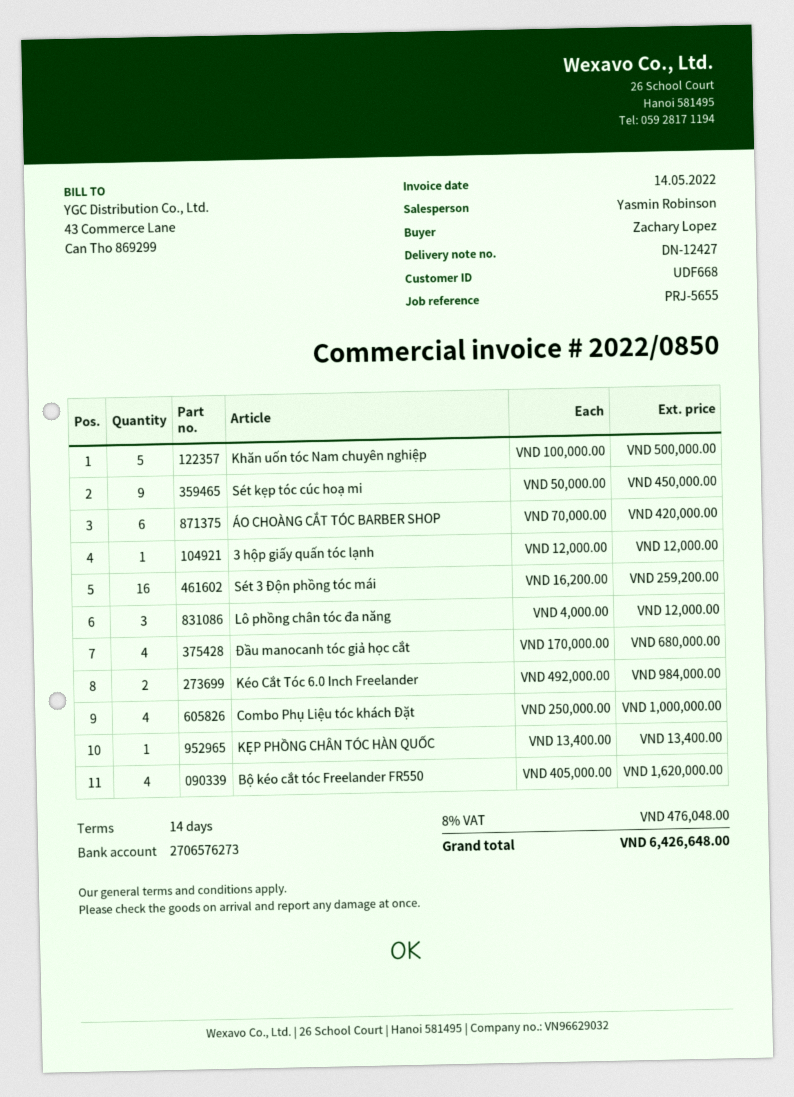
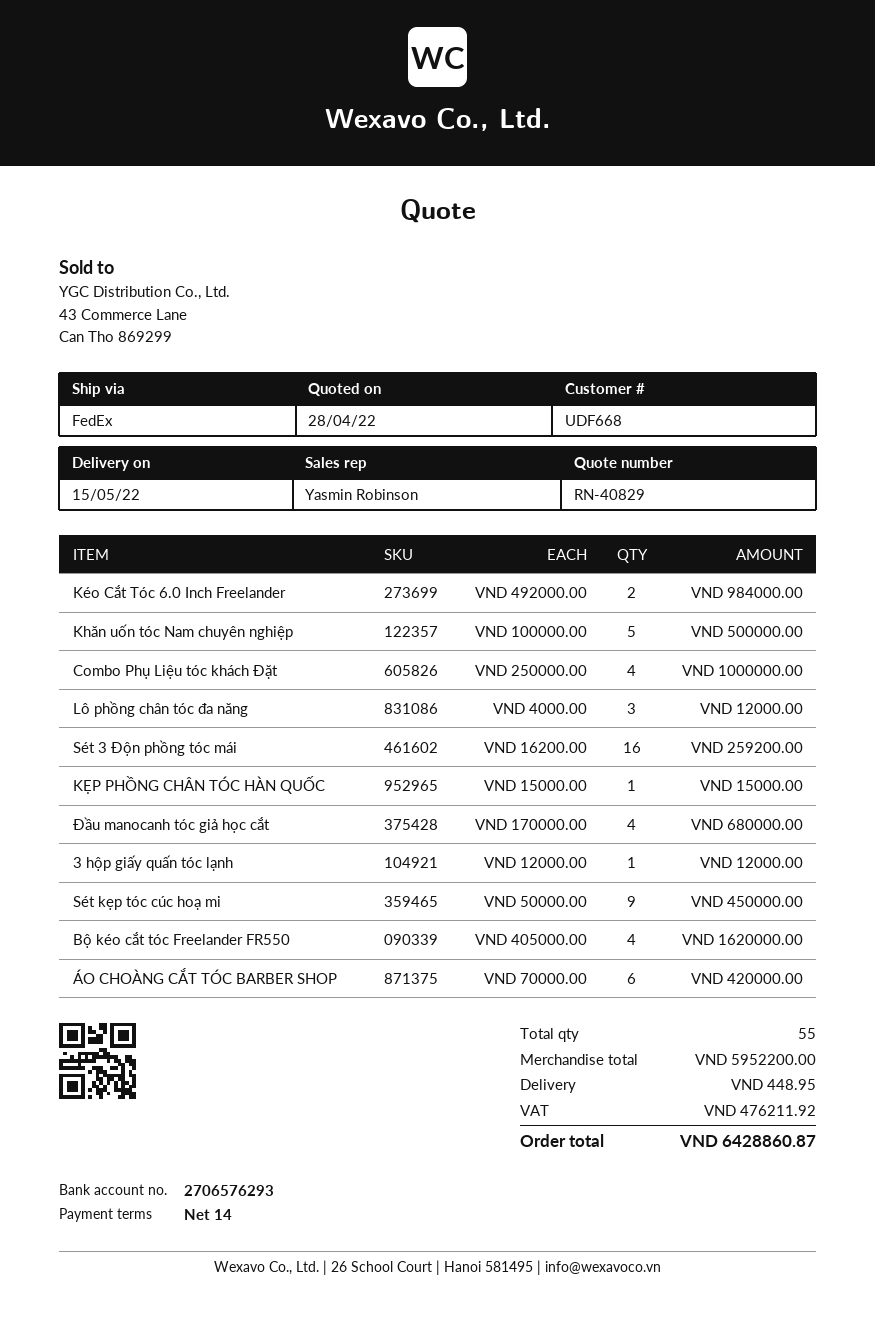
bank account: 2706576273 -> 2706576293
KẸP PHỒNG CHÂN TÓC HÀN QUỐC: 1 x 13400.00 = 13400.00 -> 1 x 15000.00 = 15000.00
shipping: none -> 448.95
tax: 476048.00 -> 476211.92
total: 6426648.00 -> 6428860.87

